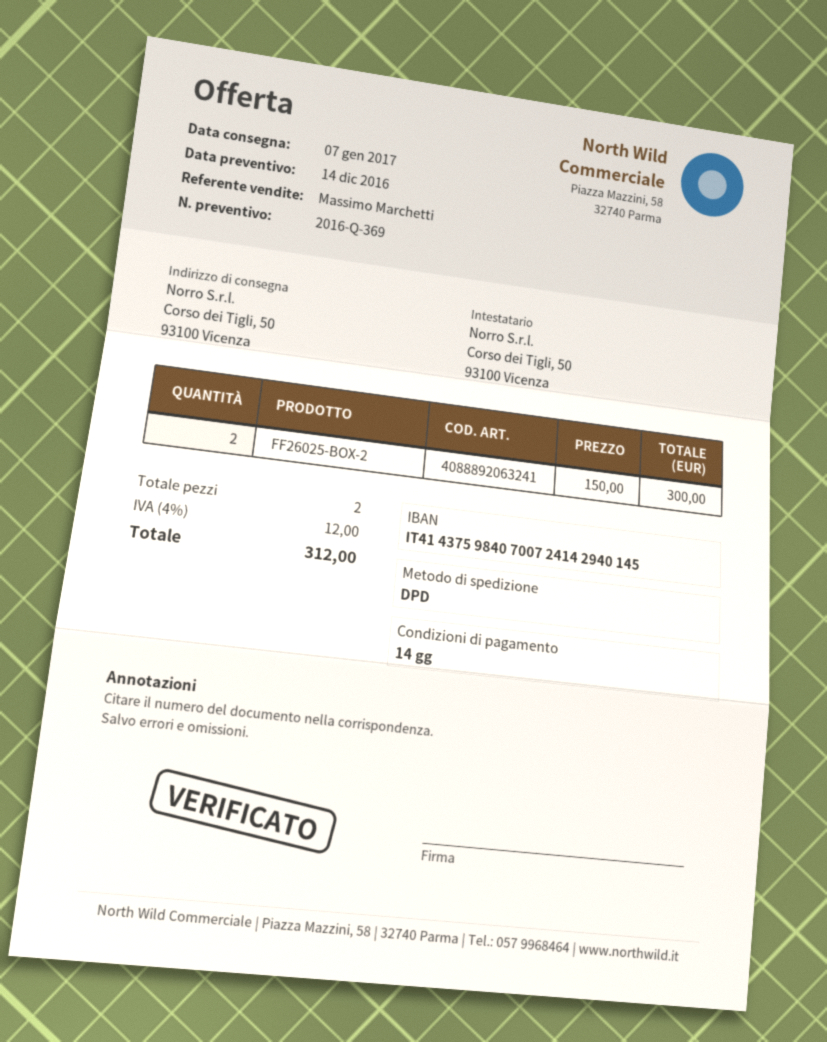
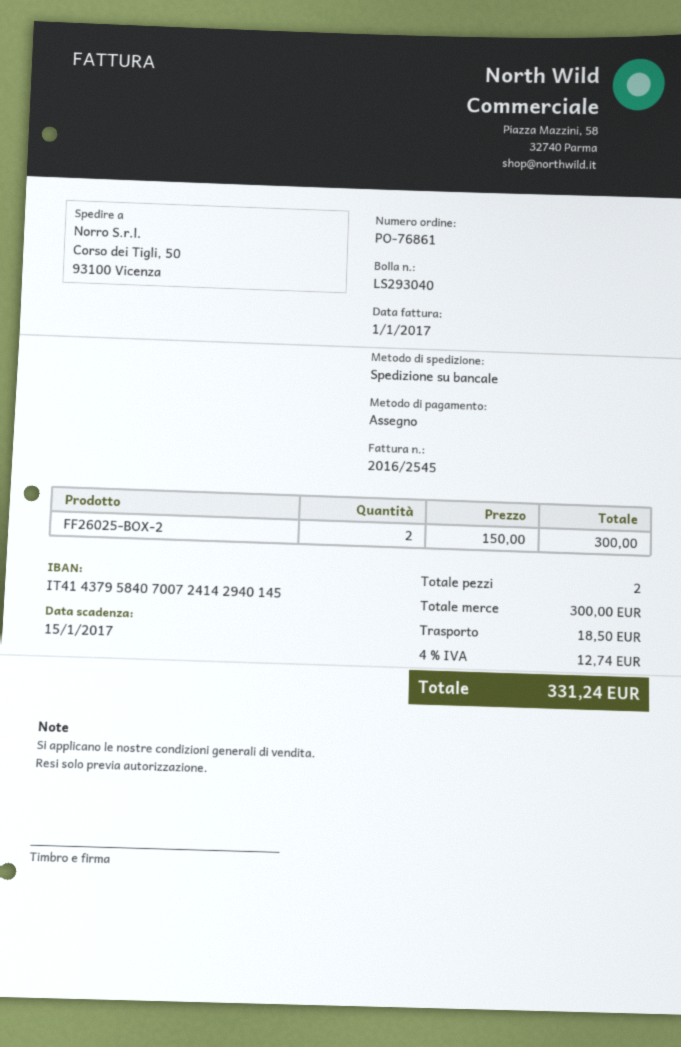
bank account: IT4143759840700724142940145 -> IT4143795840700724142940145
shipping method: DPD -> pallet freight
shipping: none -> 18.50
tax: 4% = 12.00 -> 4% = 12.74
total: 312.00 -> 331.24

